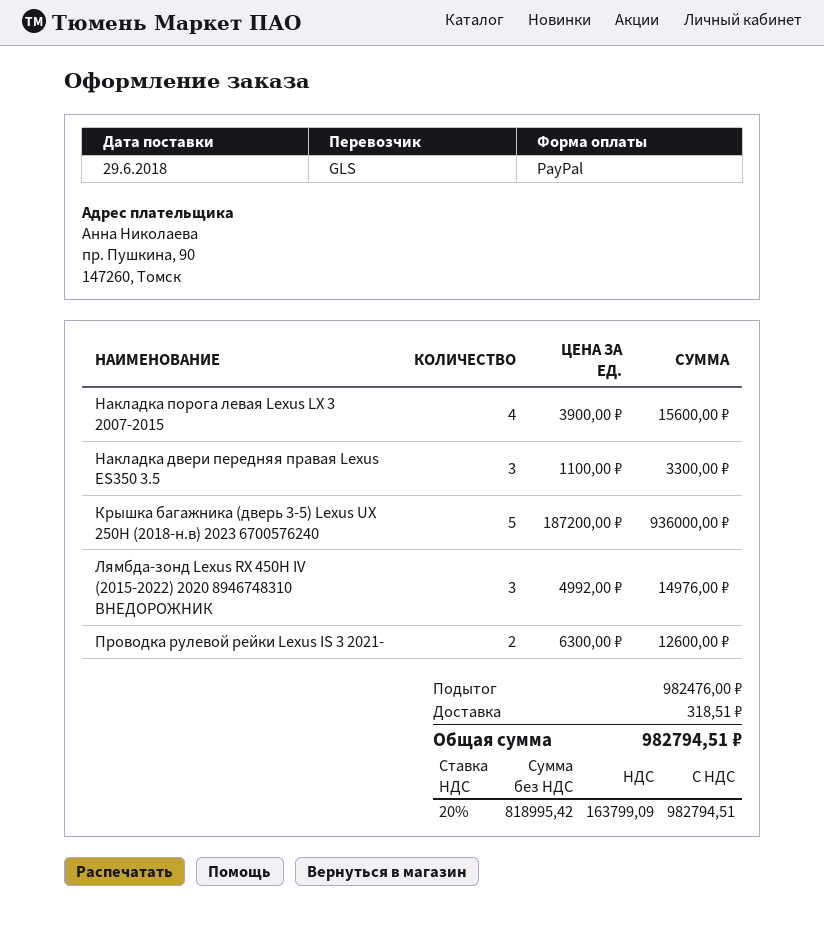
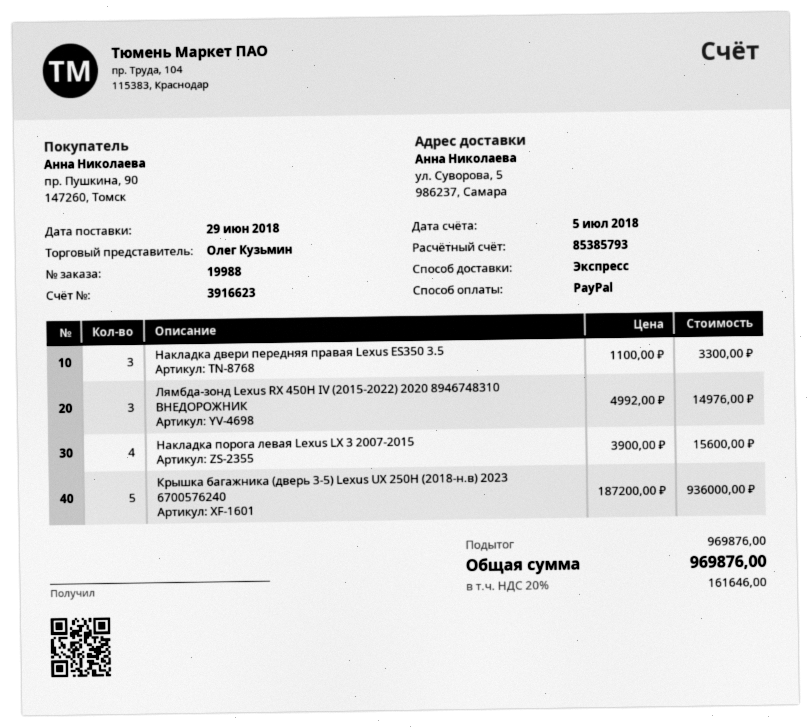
shipping method: GLS -> express
Проводка рулевой рейки Lexus IS 3 2021-: 2 x 6300.00 = 12600.00 -> none
subtotal: 982476.00 -> 969876.00
shipping: 318.51 -> none
tax: 20% = 163799.09 -> 20% = 161646.00
total: 982794.51 -> 969876.00

